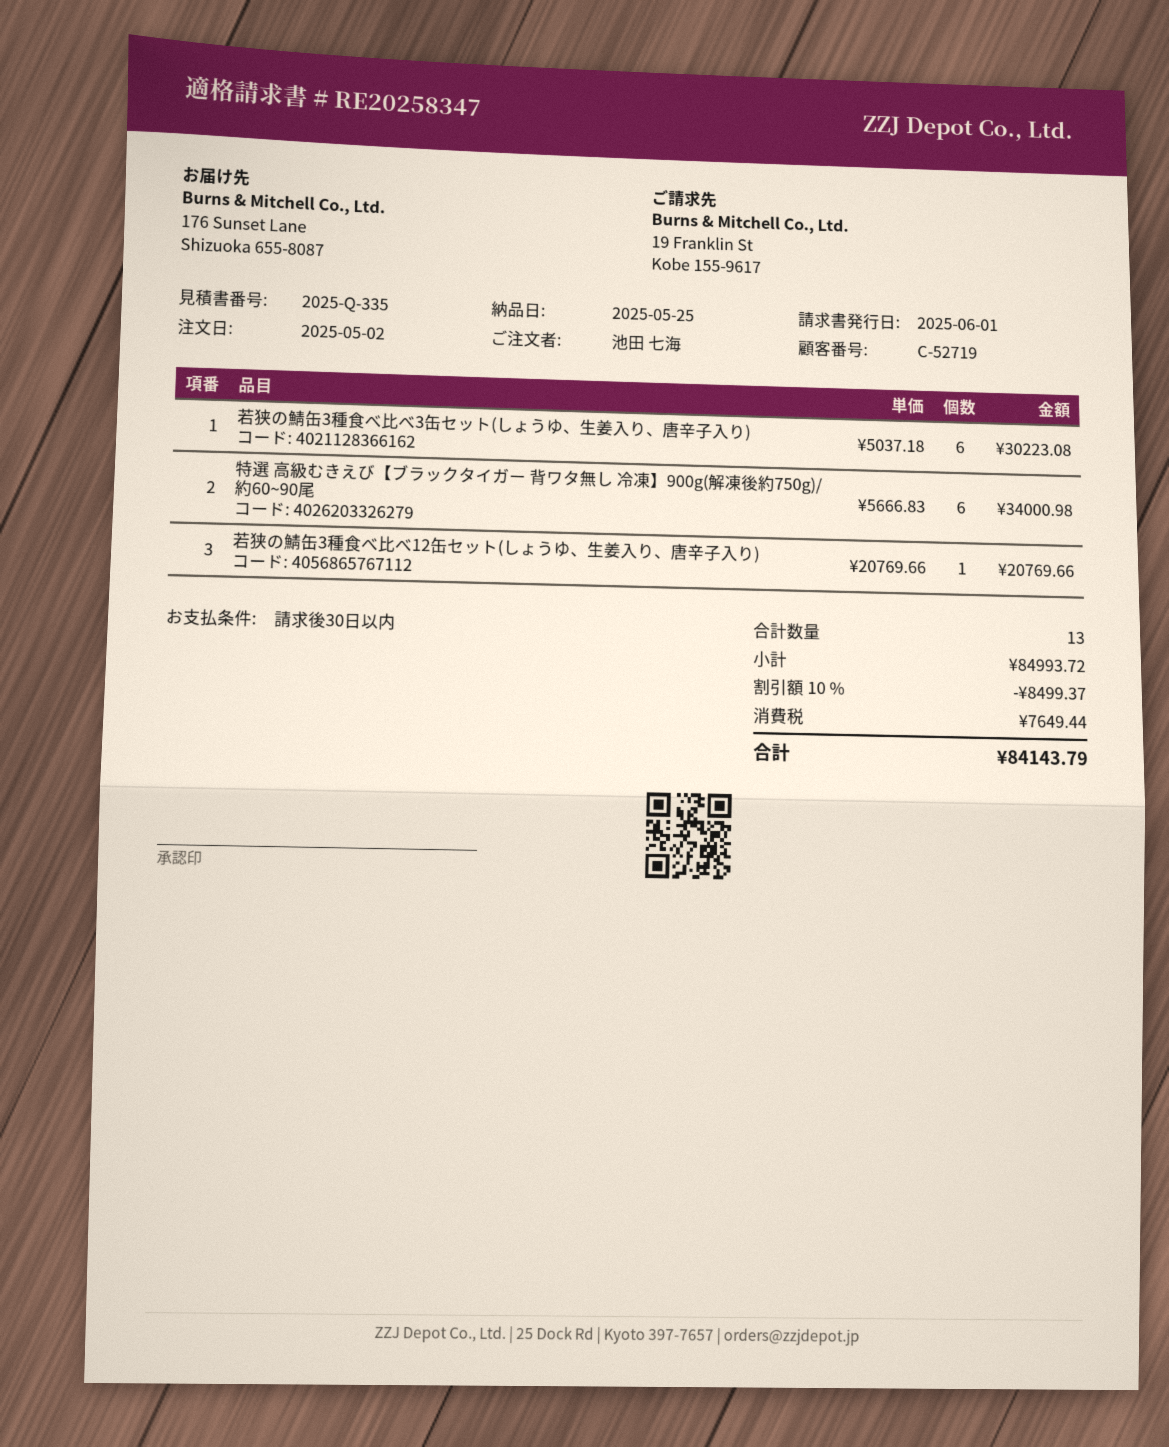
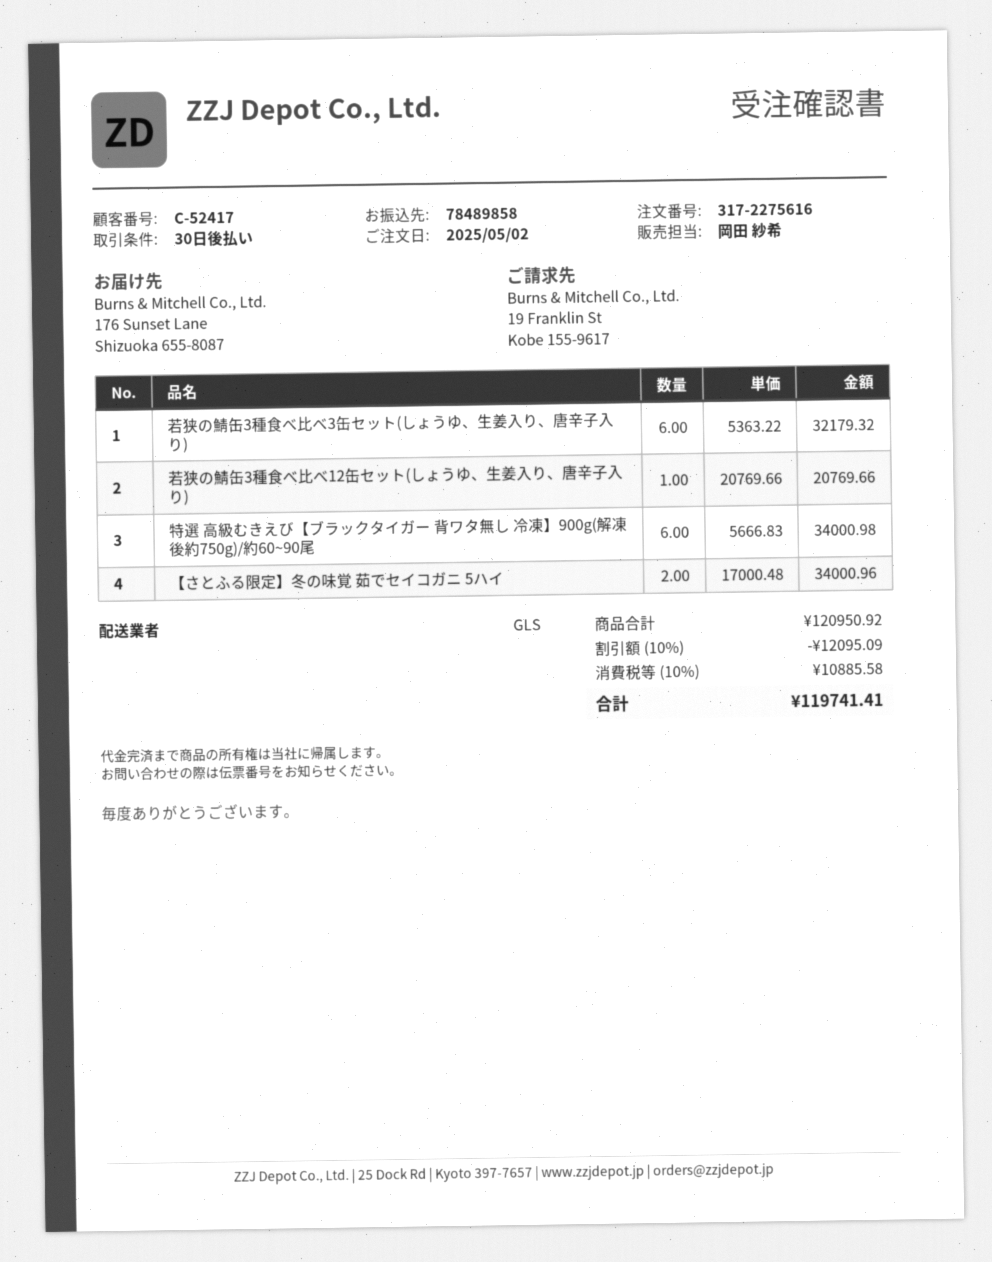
customer number: C-52719 -> C-52417
若狭の鯖缶3種食べ比べ3缶セット(しょうゆ、生姜入り、唐辛子入り): 6 x 5037.18 = 30223.08 -> 6 x 5363.22 = 32179.32
【さとふる限定】冬の味覚 茹でセイコガニ 5ハイ: none -> 2 x 17000.48 = 34000.96
subtotal: 84993.72 -> 120950.92
discount: 10% = 8499.37 -> 10% = 12095.09
tax: 7649.44 -> 10885.58
total: 84143.79 -> 119741.41

